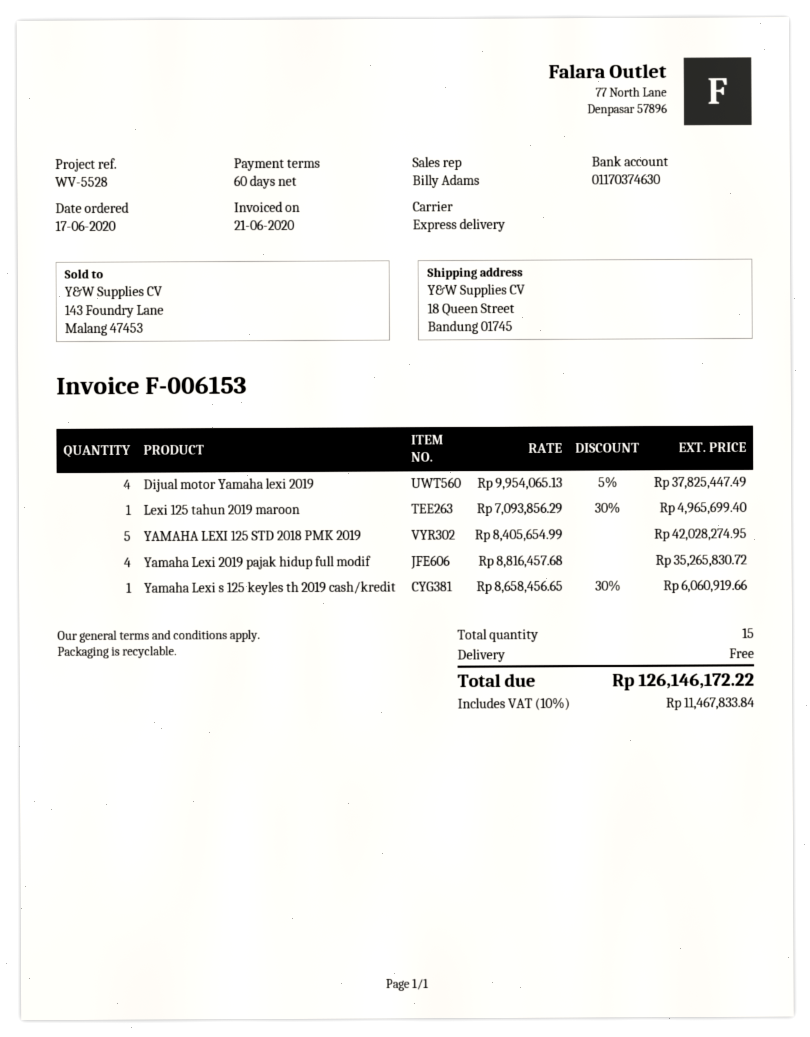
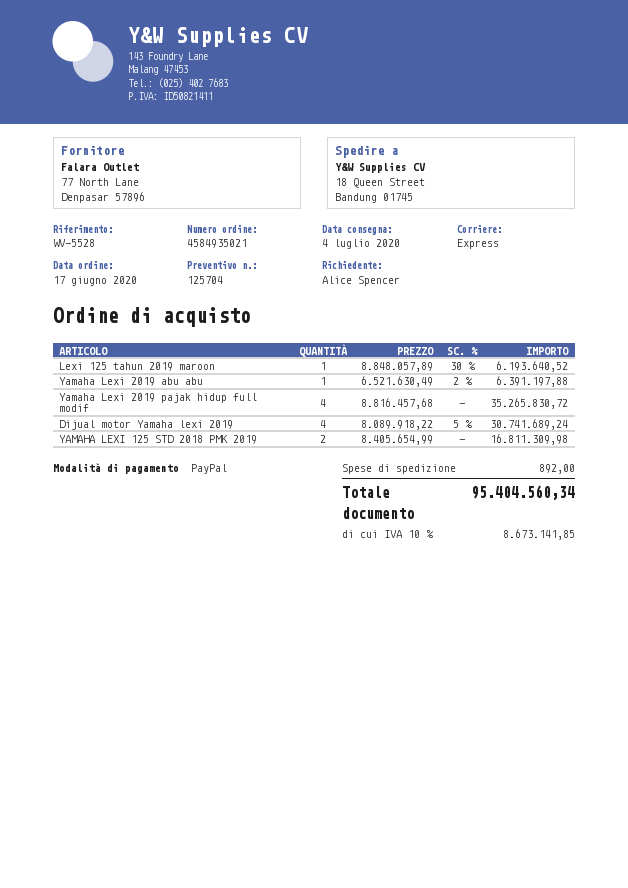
Dijual motor Yamaha lexi 2019: 4 x 9954065.13 - 5% = 37825447.49 -> 4 x 8089918.22 - 5% = 30741689.24
Lexi 125 tahun 2019 maroon: 1 x 7093856.29 - 30% = 4965699.40 -> 1 x 8848057.89 - 30% = 6193640.52
YAMAHA LEXI 125 STD 2018 PMK 2019: 5 x 8405654.99 = 42028274.95 -> 2 x 8405654.99 = 16811309.98
Yamaha Lexi s 125 keyles th 2019 cash/kredit: 1 x 8658456.65 - 30% = 6060919.66 -> none
Yamaha Lexi 2019 abu abu: none -> 1 x 6521630.49 - 2% = 6391197.88
shipping: 0.00 -> 892.00
tax: 10% = 11467833.84 -> 10% = 8673141.85
total: 126146172.22 -> 95404560.34

